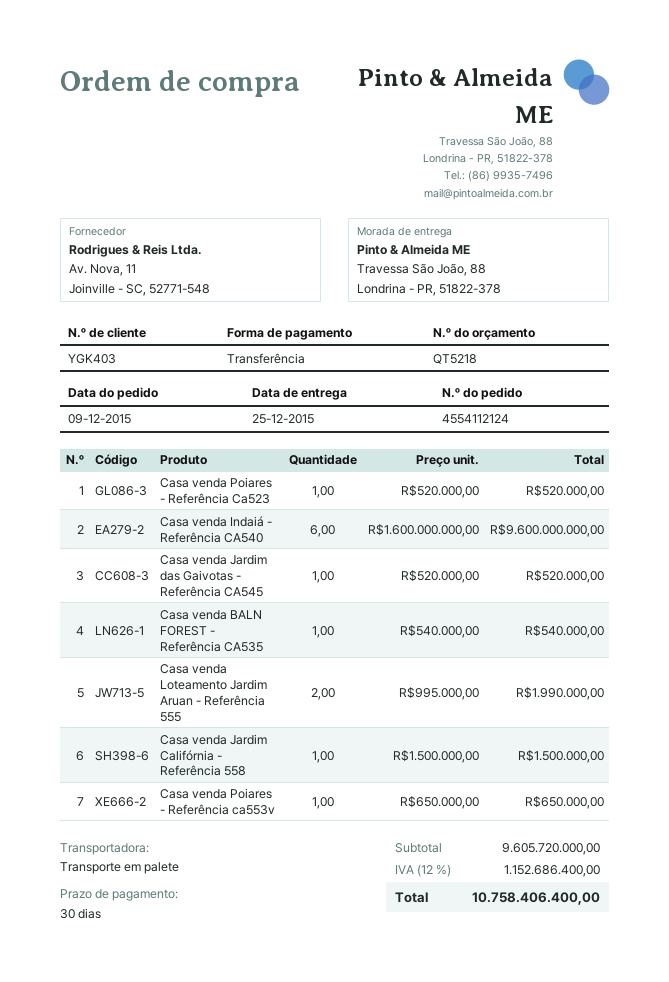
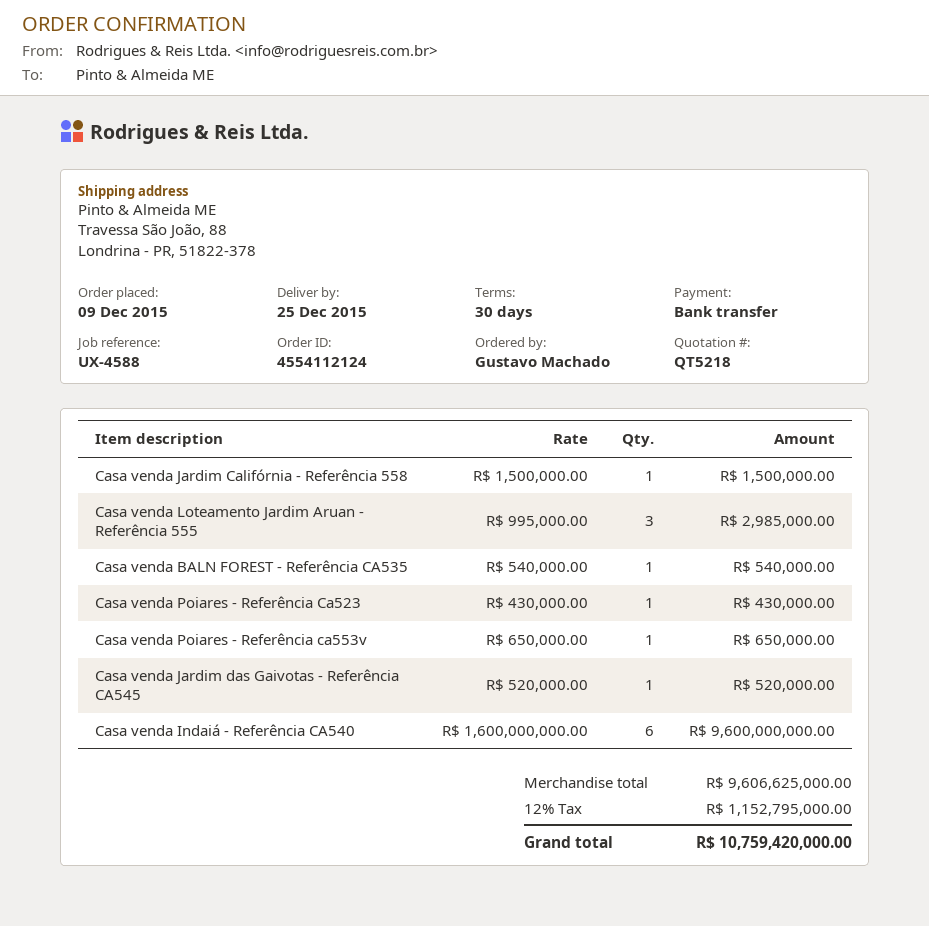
Casa venda Poiares - Referência Ca523: 1 x 520000.00 = 520000.00 -> 1 x 430000.00 = 430000.00
Casa venda Loteamento Jardim Aruan - Referência 555: 2 x 995000.00 = 1990000.00 -> 3 x 995000.00 = 2985000.00
subtotal: 9605720000.00 -> 9606625000.00
tax: 12% = 1152686400.00 -> 12% = 1152795000.00
total: 10758406400.00 -> 10759420000.00

